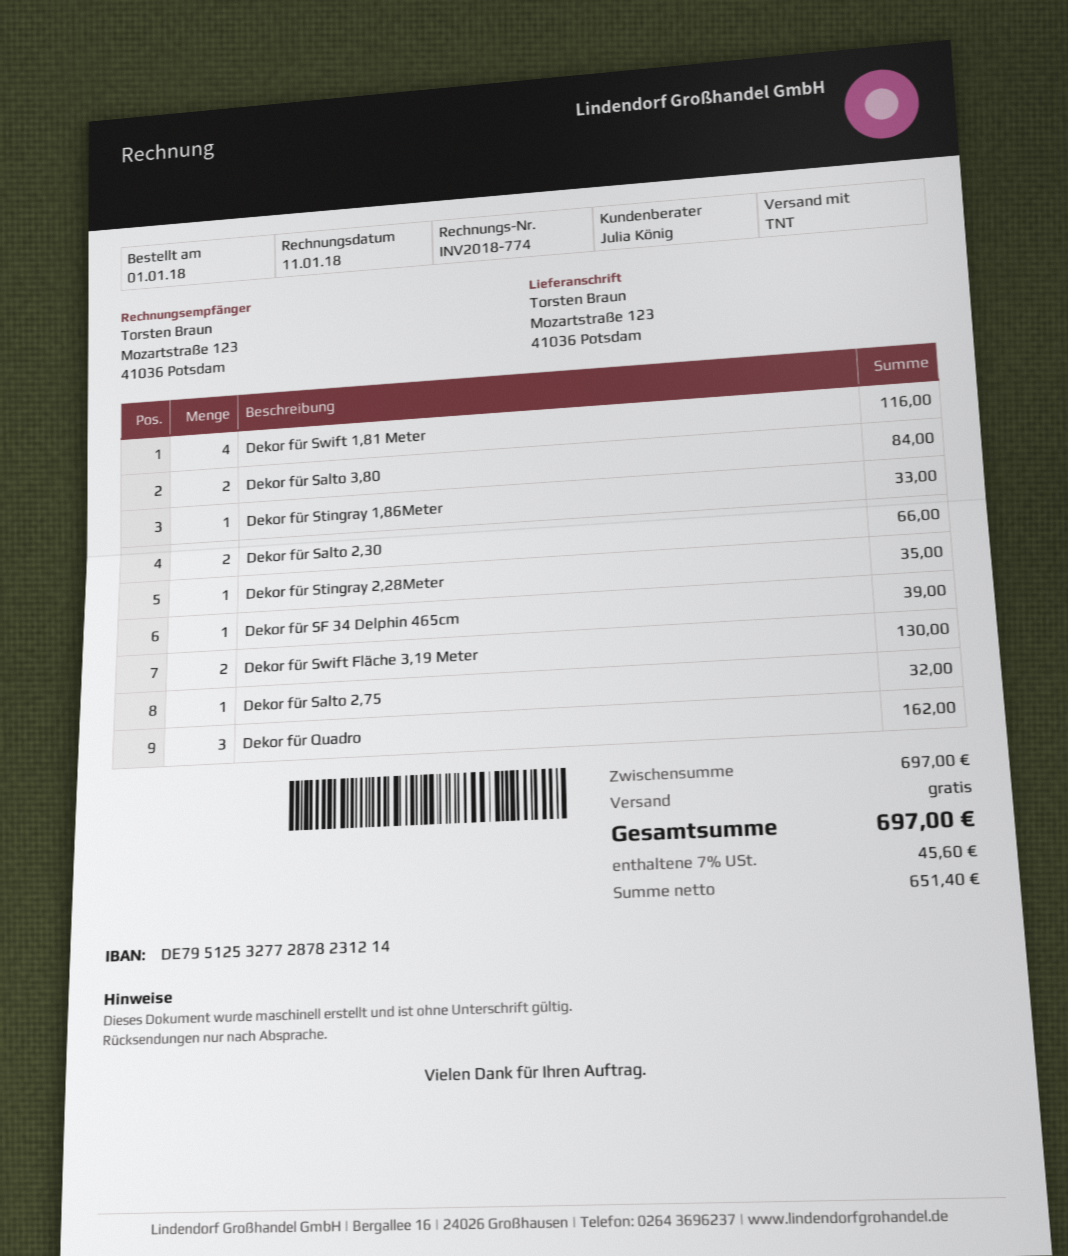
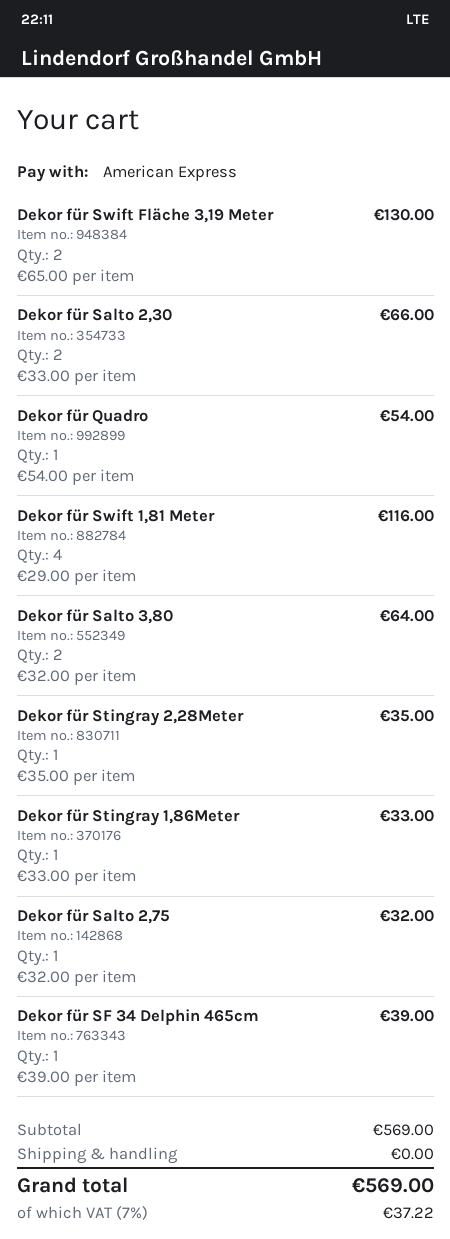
Dekor für Salto 3,80: 2 for 84.00 -> 2 for 64.00
Dekor für Quadro: 3 for 162.00 -> 1 for 54.00
subtotal: 697.00 -> 569.00
tax: 7% = 45.60 -> 7% = 37.22
total: 697.00 -> 569.00

